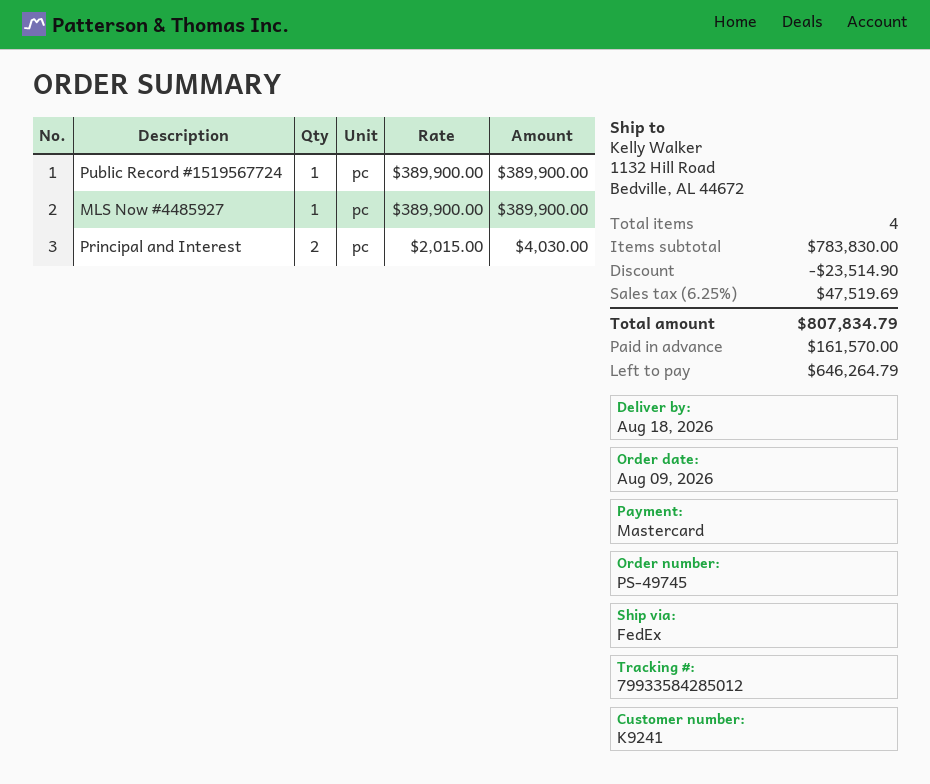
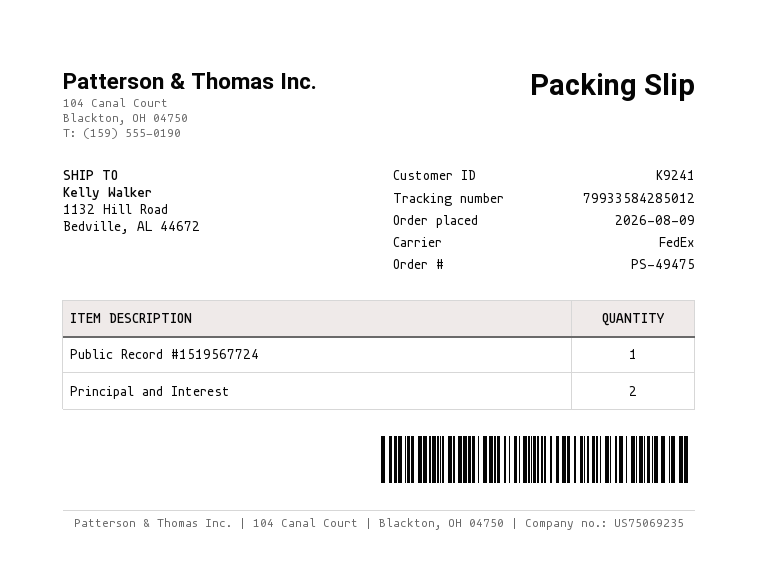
order number: PS-49745 -> PS-49475
MLS Now #4485927: 1 -> none

